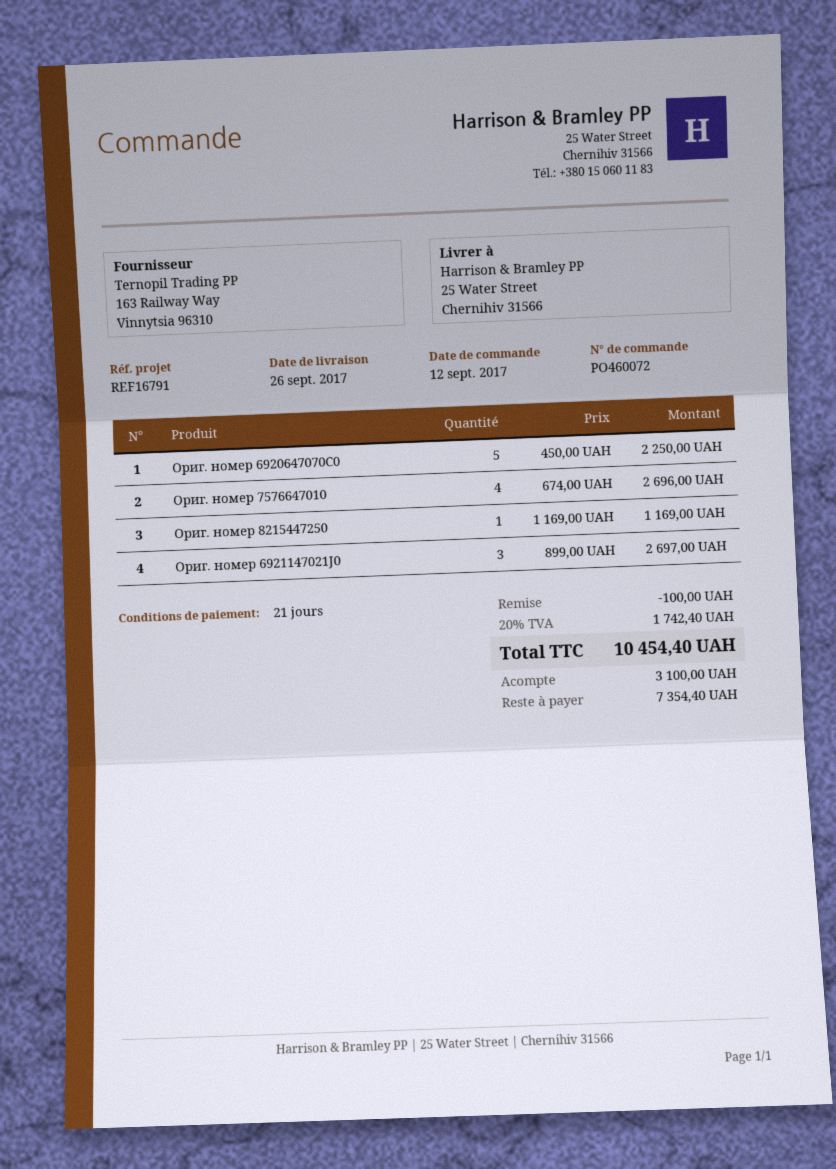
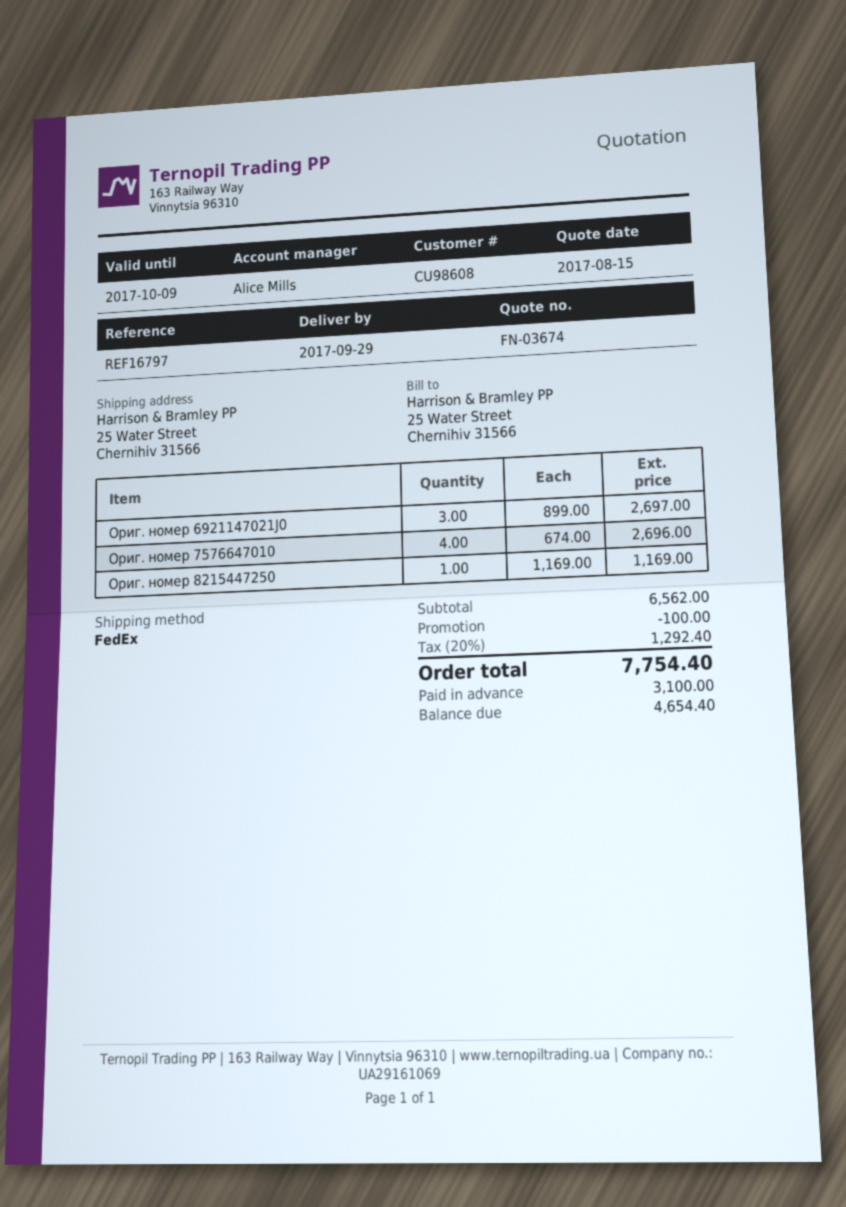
delivery date: 2017-09-26 -> 2017-09-29
reference: REF16791 -> REF16797
Ориг. номер 6920647070C0: 5 x 450.00 = 2250.00 -> none
tax: 20% = 1742.40 -> 20% = 1292.40
total: 10454.40 -> 7754.40
balance: 7354.40 -> 4654.40

